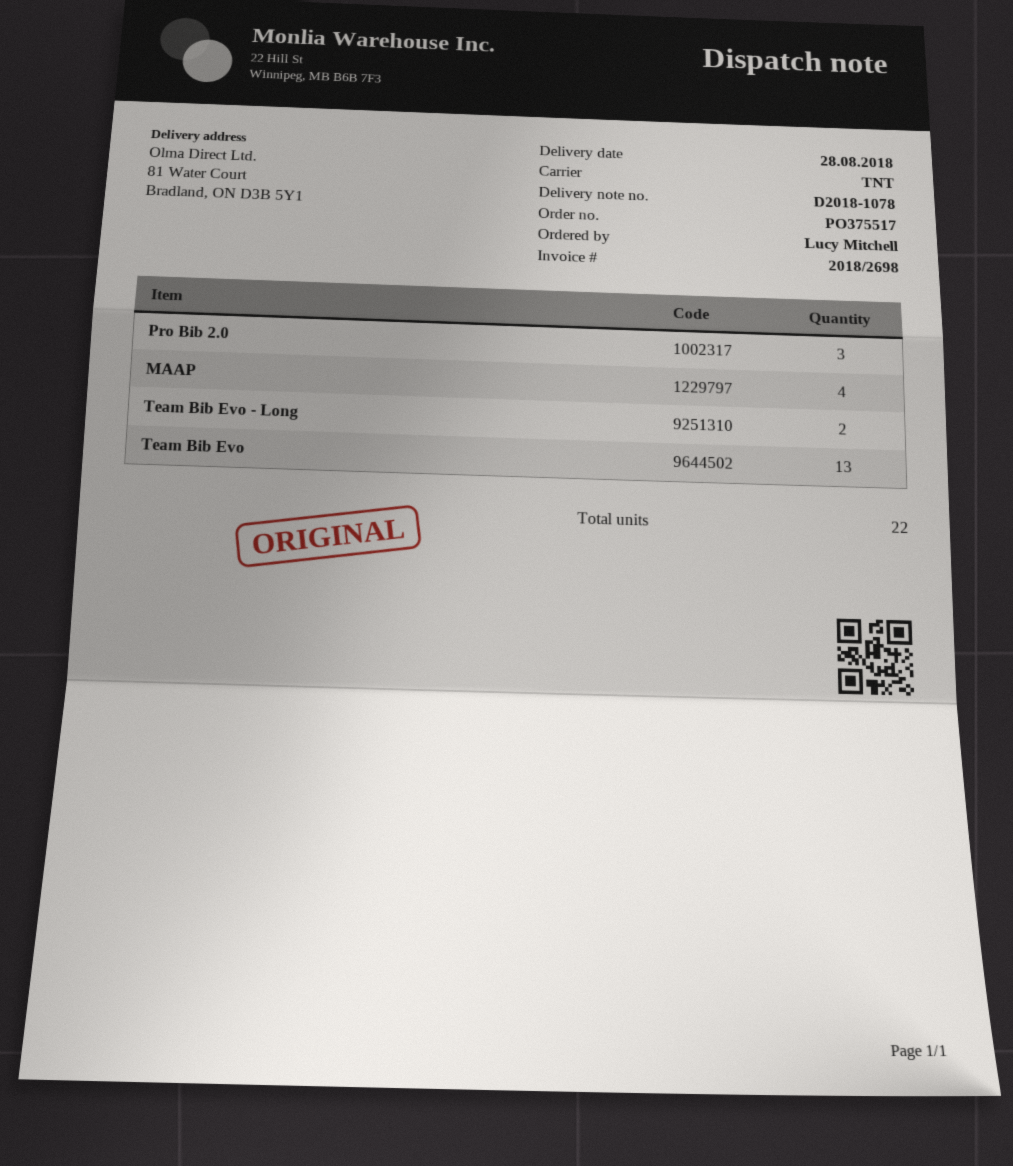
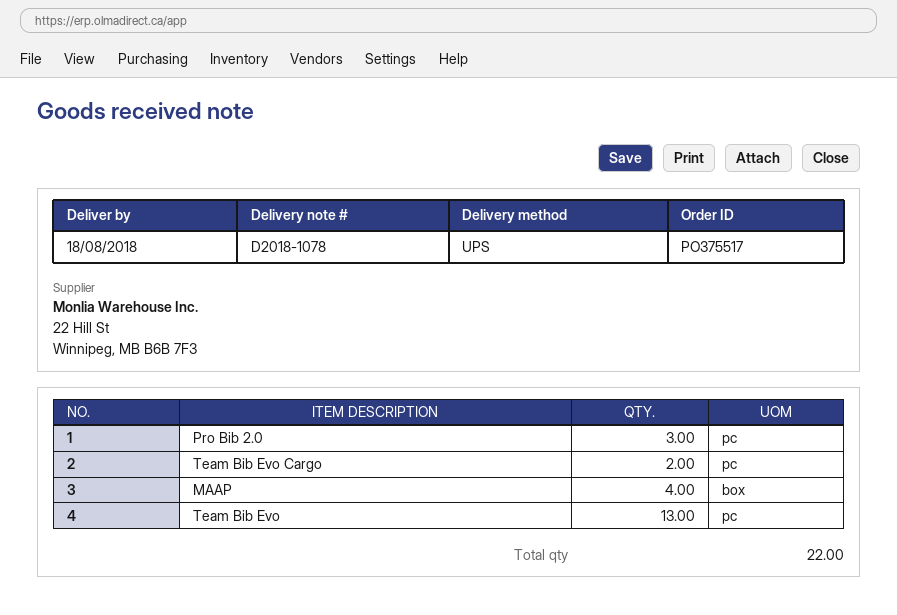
delivery date: 2018-08-28 -> 2018-08-18
shipping method: TNT -> UPS
Team Bib Evo - Long: 2 -> none
Team Bib Evo Cargo: none -> 2

